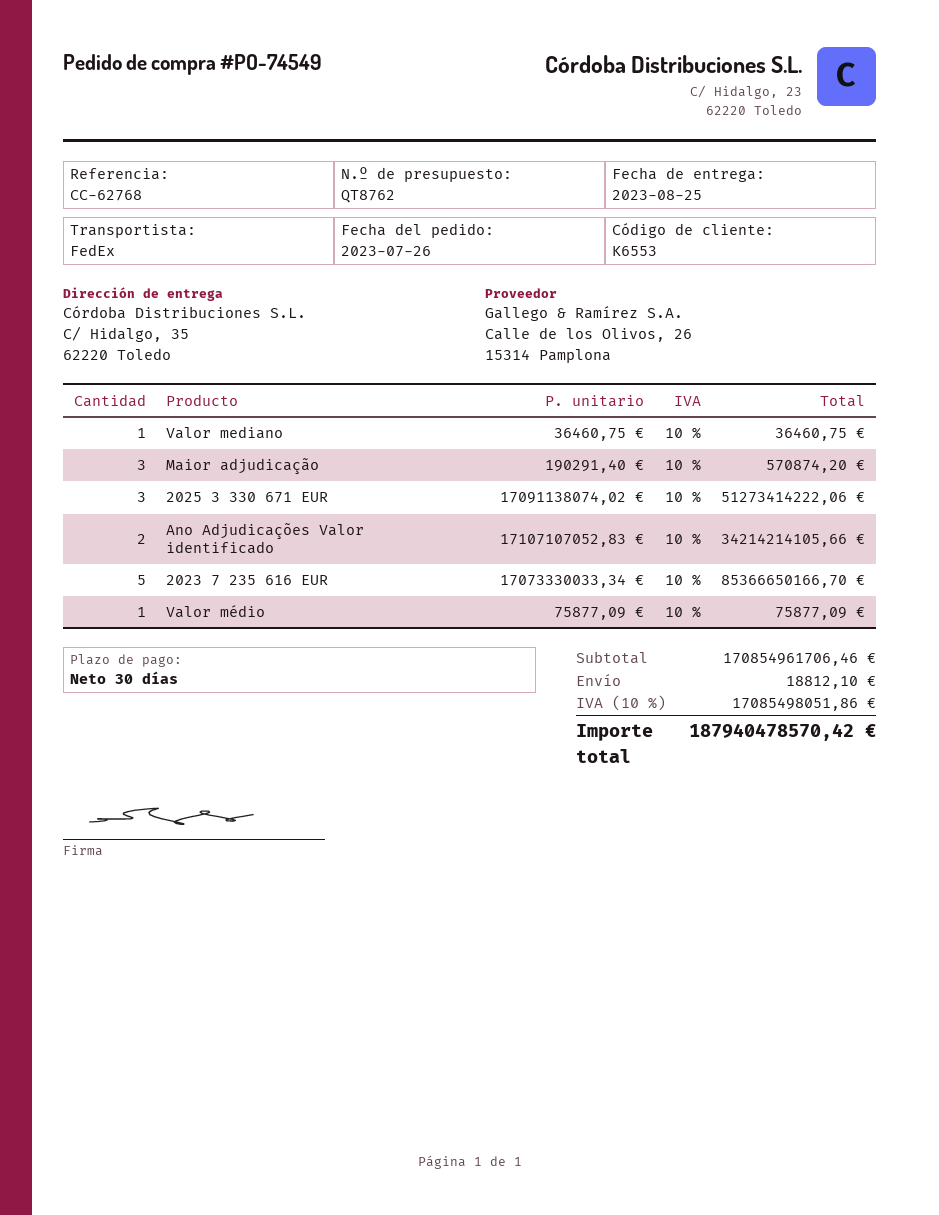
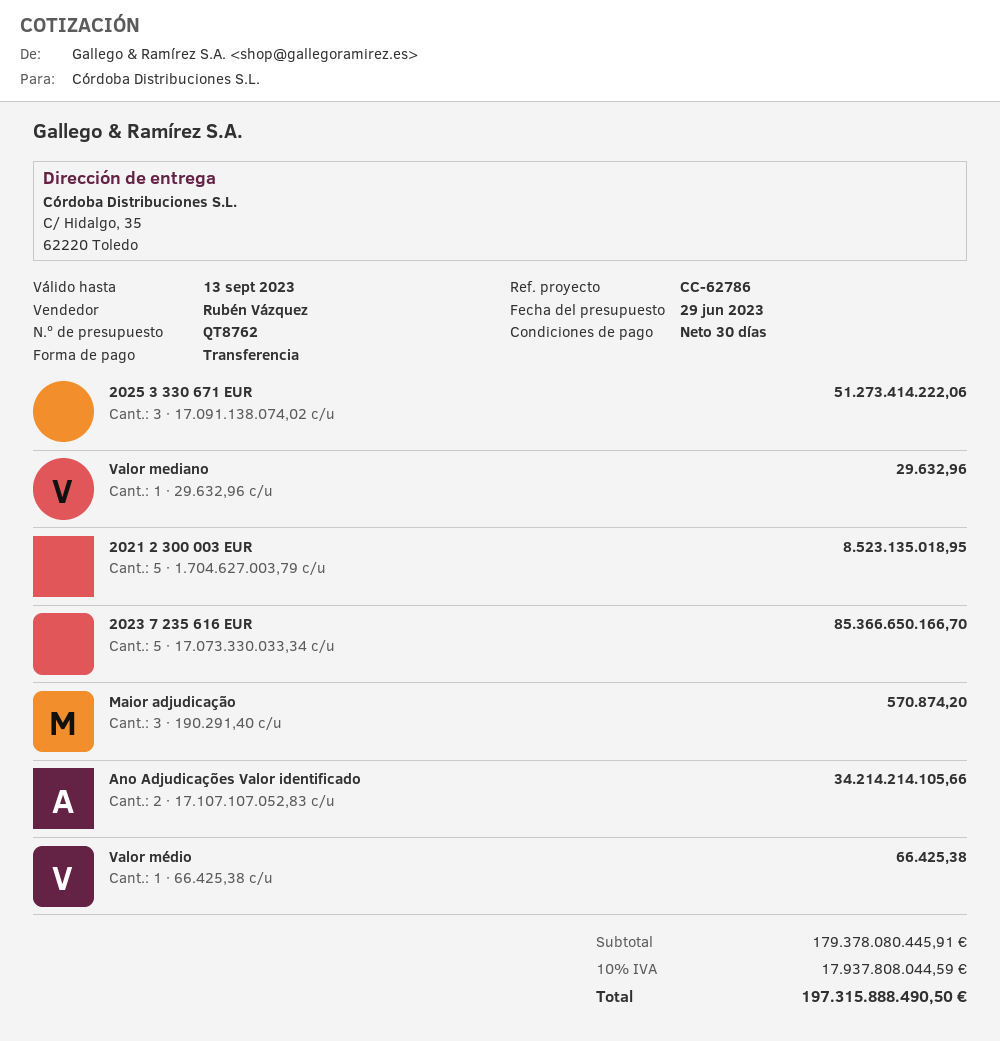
reference: CC-62768 -> CC-62786
Valor mediano: 1 x 36460.75 = 36460.75 -> 1 x 29632.96 = 29632.96
Valor médio: 1 x 75877.09 = 75877.09 -> 1 x 66425.38 = 66425.38
2021 2 300 003 EUR: none -> 5 x 1704627003.79 = 8523135018.95
subtotal: 170854961706.46 -> 179378080445.91
shipping: 18812.10 -> none
tax: 10% = 17085498051.86 -> 10% = 17937808044.59
total: 187940478570.42 -> 197315888490.50

